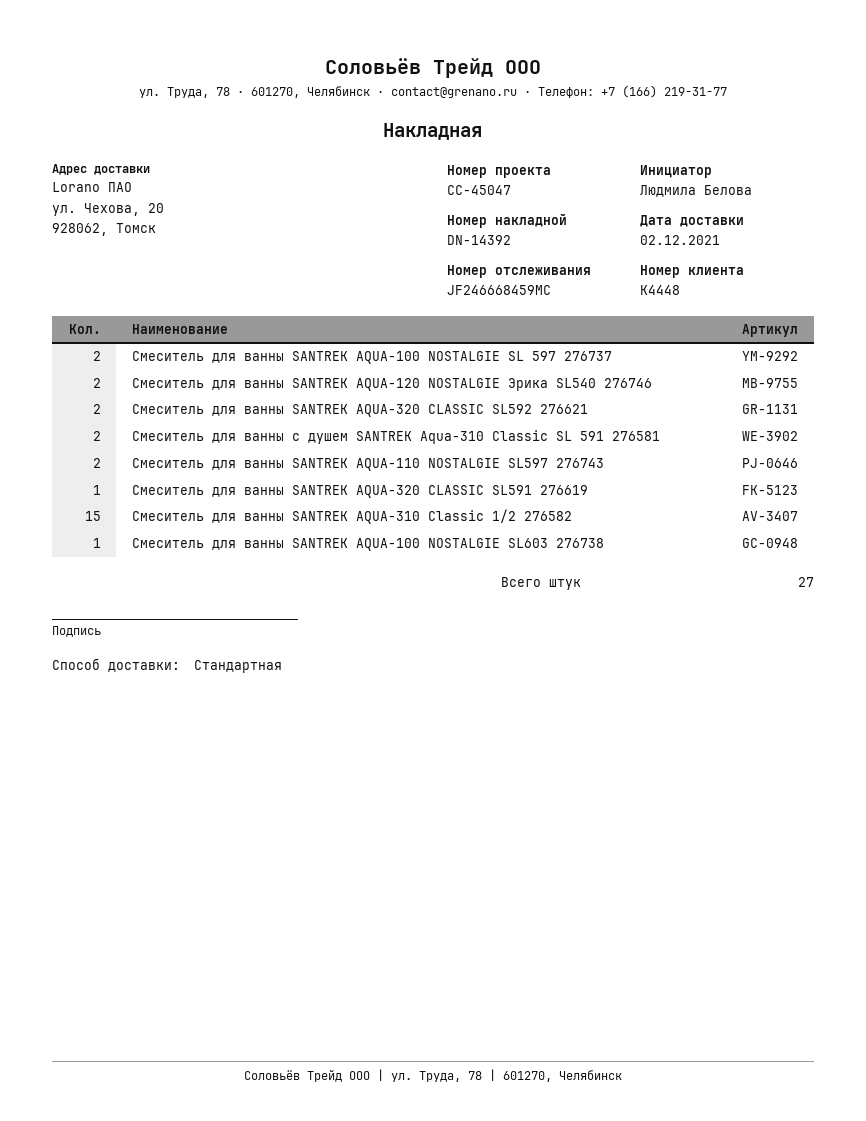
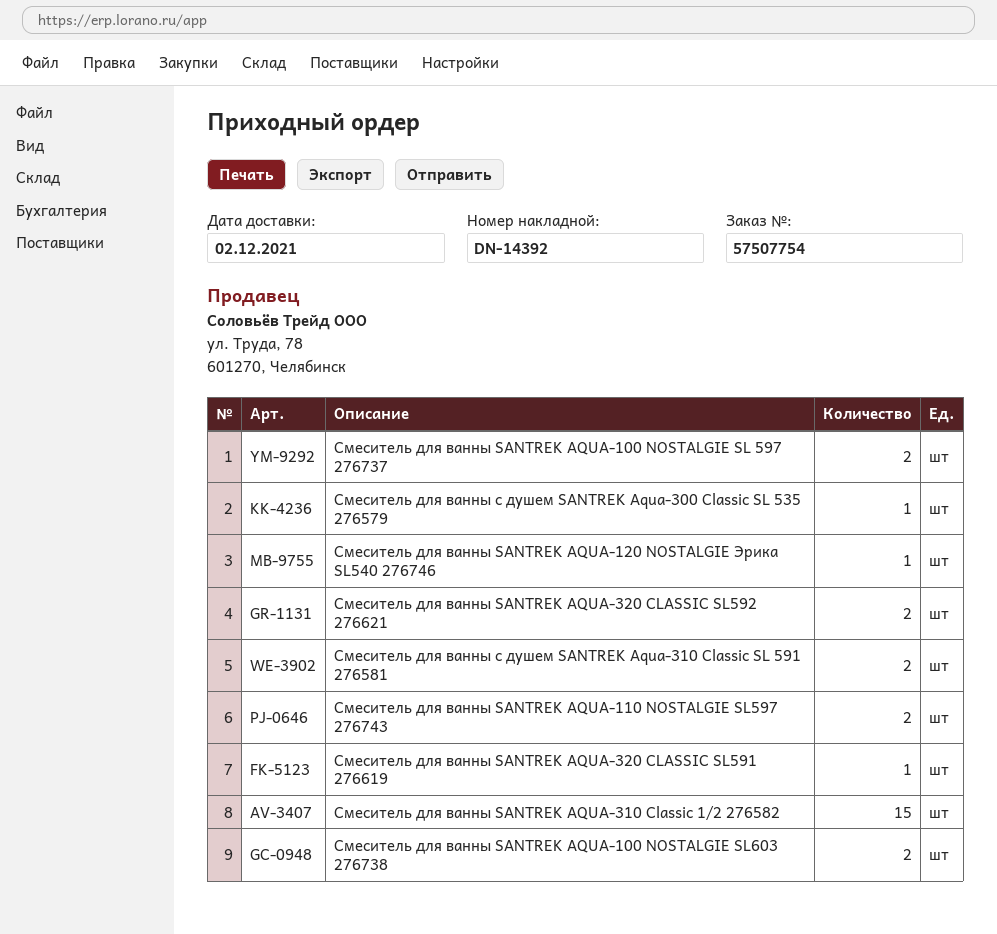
Смеситель для ванны SANTREK AQUA-120 NOSTALGIE Эрика SL540 276746: 2 -> 1
Смеситель для ванны SANTREK AQUA-100 NOSTALGIE SL603 276738: 1 -> 2
Смеситель для ванны с душем SANTREK Aqua-300 Classic SL 535 276579: none -> 1

